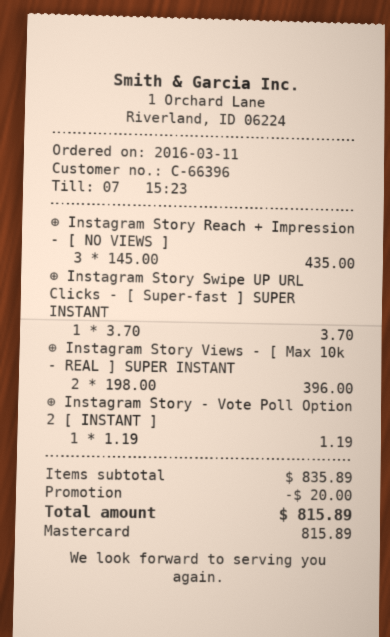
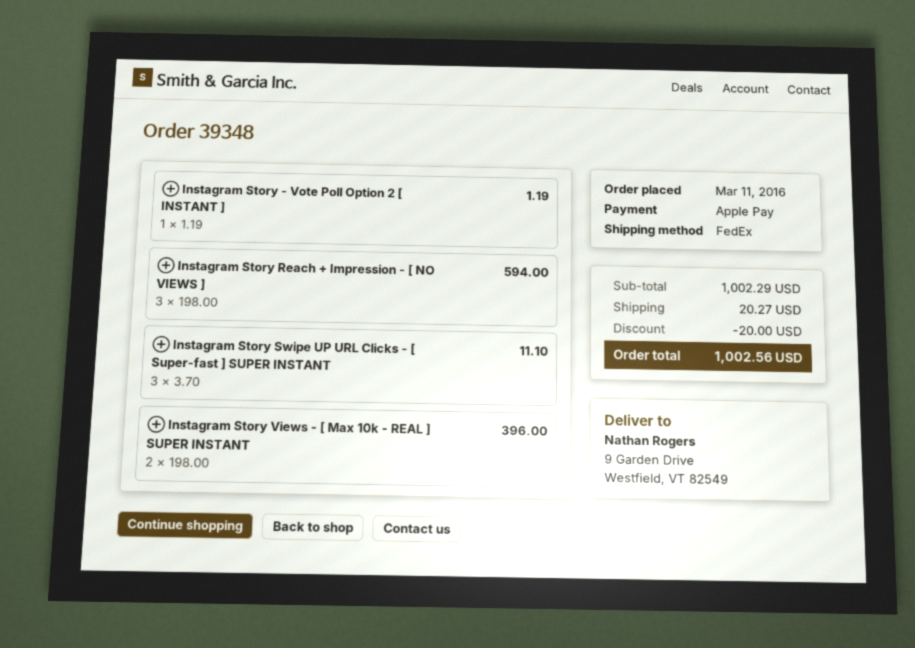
payment method: Mastercard -> Apple Pay
⊕ Instagram Story Reach + Impression - [ NO VIEWS ]: 3 x 145.00 = 435.00 -> 3 x 198.00 = 594.00
⊕ Instagram Story Swipe UP URL Clicks - [ Super-fast ] SUPER INSTANT: 1 x 3.70 = 3.70 -> 3 x 3.70 = 11.10
subtotal: 835.89 -> 1002.29
shipping: none -> 20.27
total: 815.89 -> 1002.56

